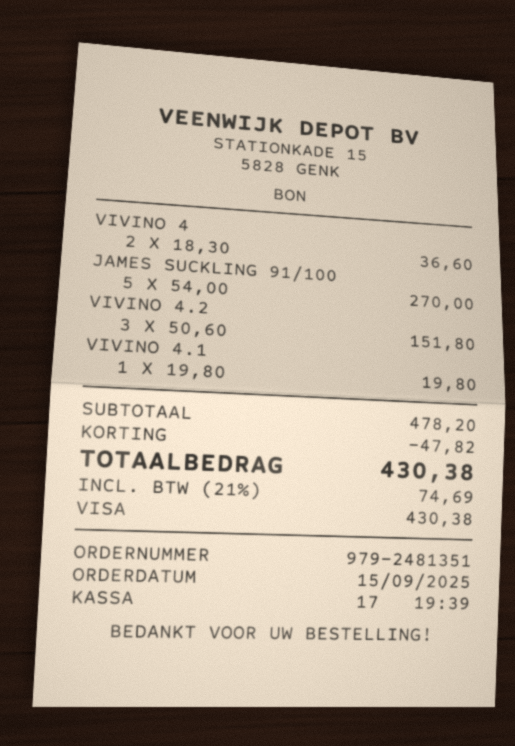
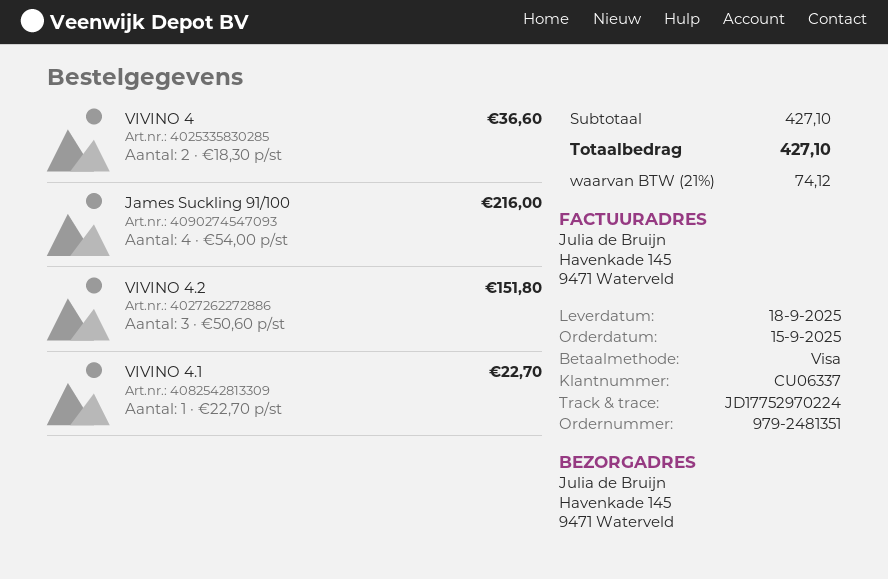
JAMES SUCKLING 91/100: 5 x 54.00 = 270.00 -> 4 x 54.00 = 216.00
VIVINO 4.1: 1 x 19.80 = 19.80 -> 1 x 22.70 = 22.70
subtotal: 478.20 -> 427.10
discount: 47.82 -> none
tax: 21% = 74.69 -> 21% = 74.12
total: 430.38 -> 427.10

